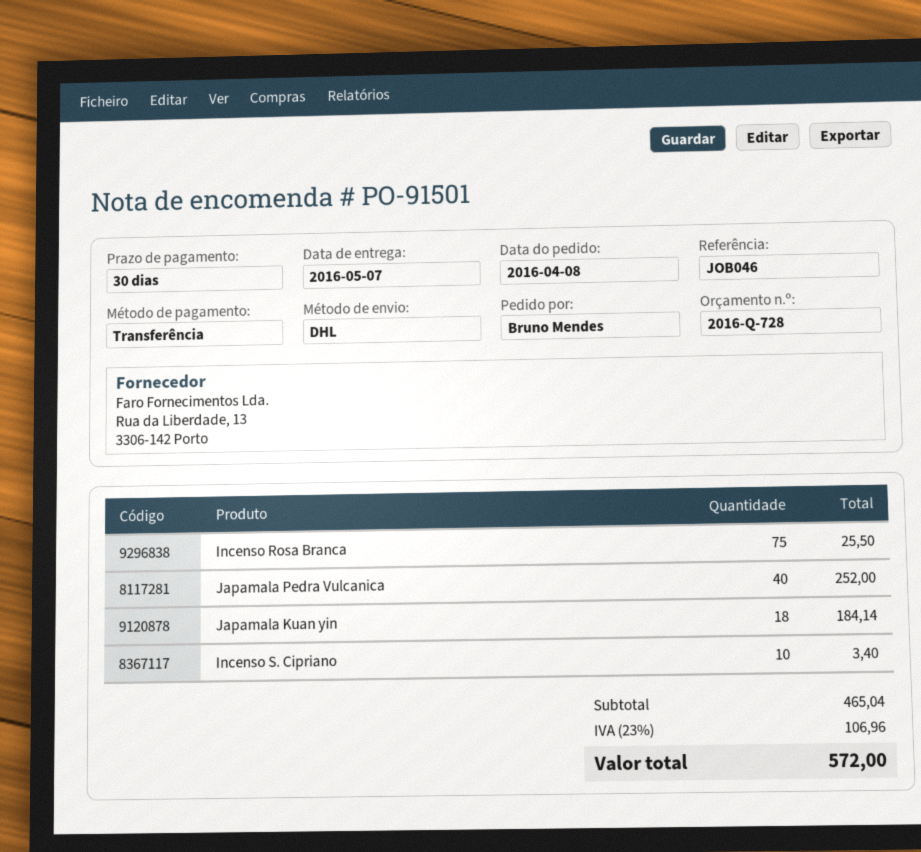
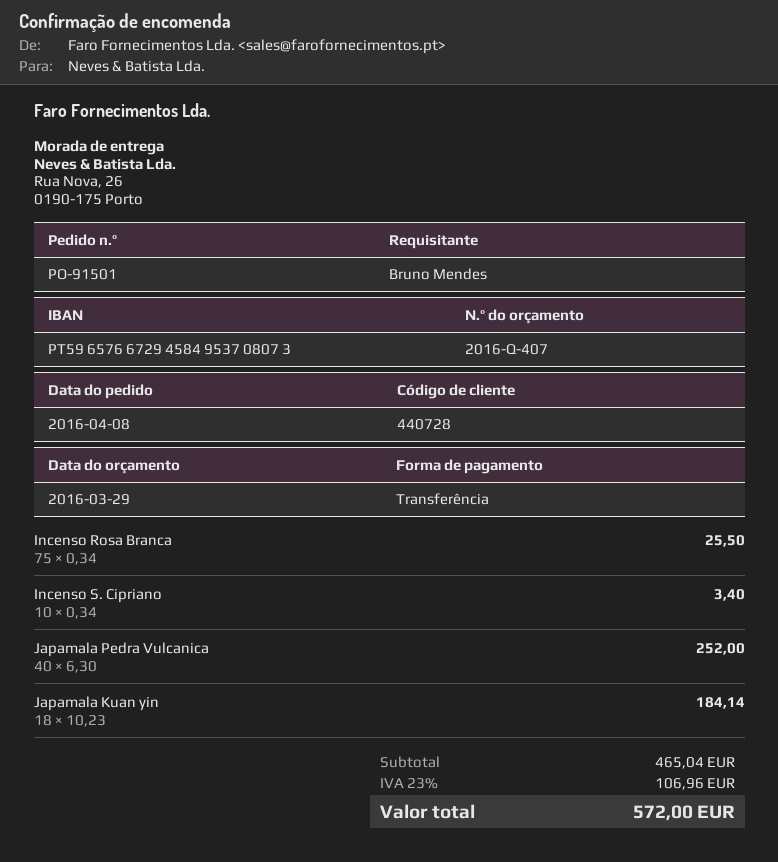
quote number: 2016-Q-728 -> 2016-Q-407

